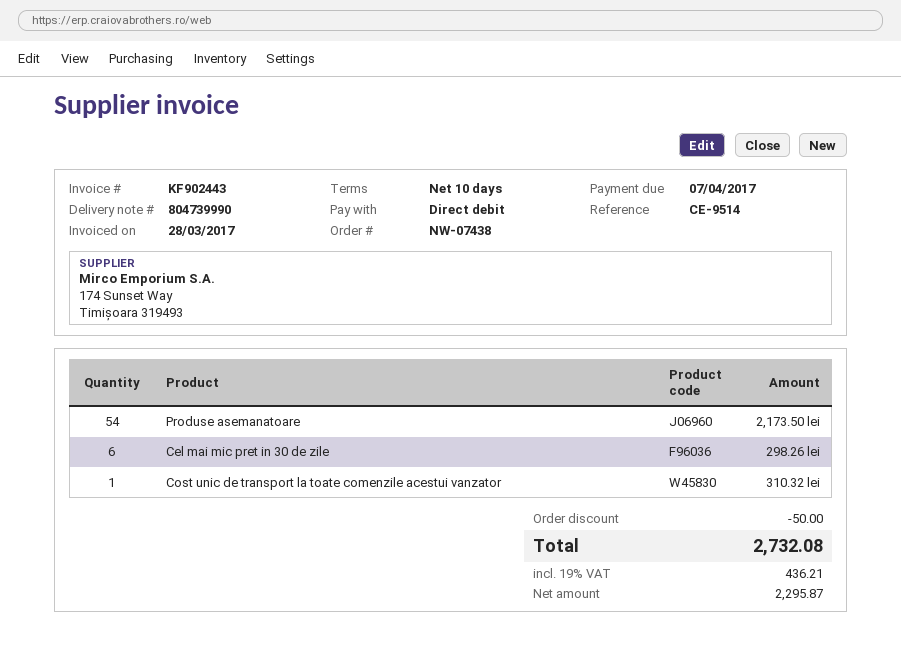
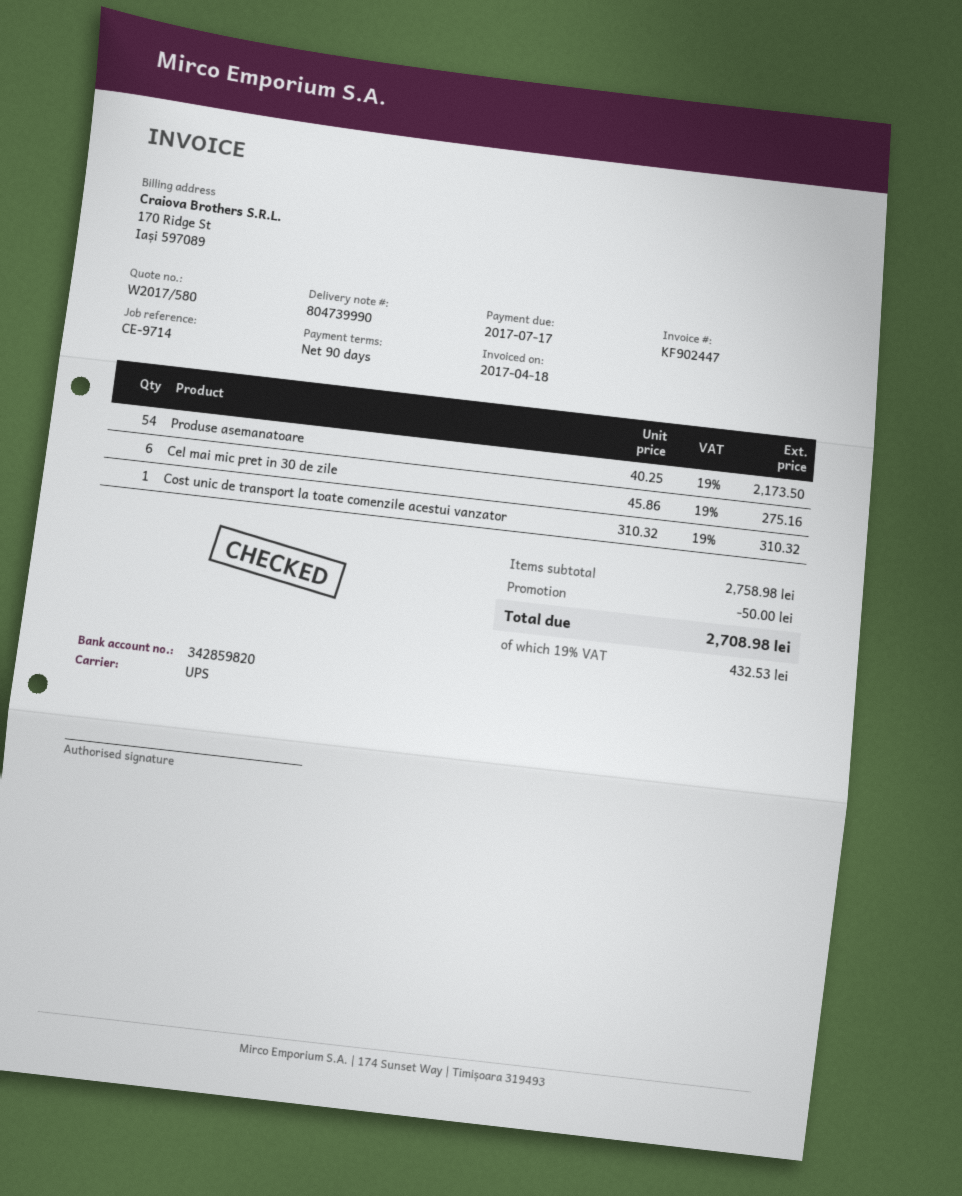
invoice number: KF902443 -> KF902447
invoice date: 2017-03-28 -> 2017-04-18
payment terms: 10 days -> 90 days
due date: 2017-04-07 -> 2017-07-17
reference: CE-9514 -> CE-9714
Cel mai mic pret in 30 de zile: 6 for 298.26 -> 6 for 275.16
tax: 19% = 436.21 -> 19% = 432.53
total: 2732.08 -> 2708.98

